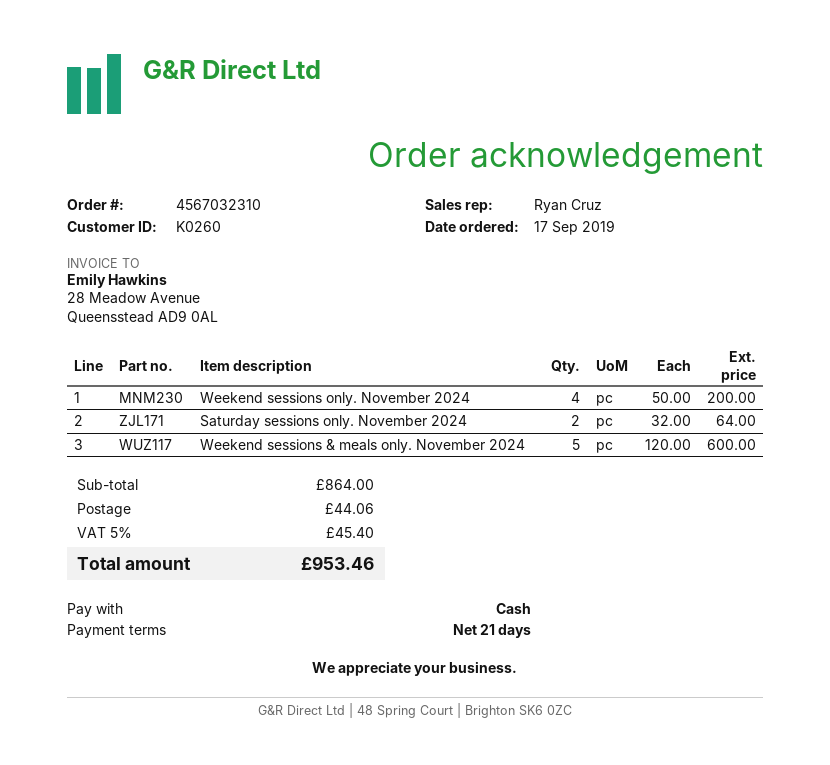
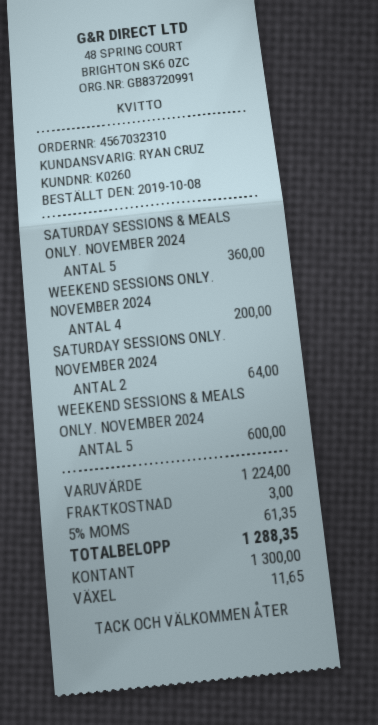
order date: 2019-09-17 -> 2019-10-08
SATURDAY SESSIONS & MEALS ONLY. NOVEMBER 2024: none -> 5 for 360.00
subtotal: 864.00 -> 1224.00
shipping: 44.06 -> 3.00
tax: 5% = 45.40 -> 5% = 61.35
total: 953.46 -> 1288.35

